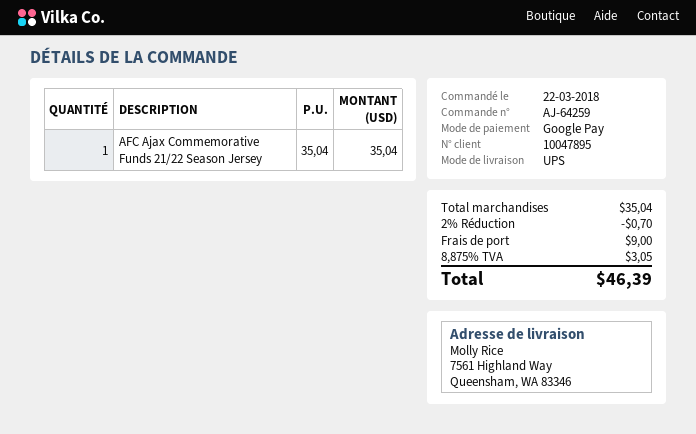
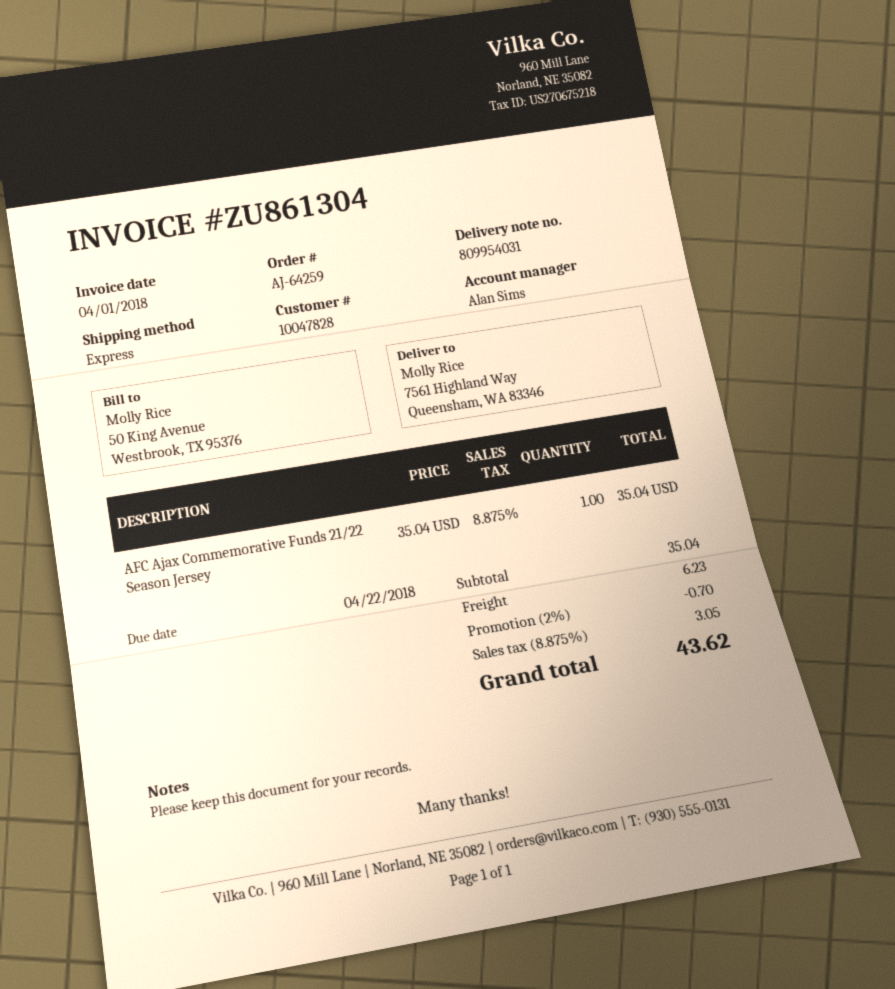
customer number: 10047895 -> 10047828
shipping method: UPS -> express
shipping: 9.00 -> 6.23
total: 46.39 -> 43.62

